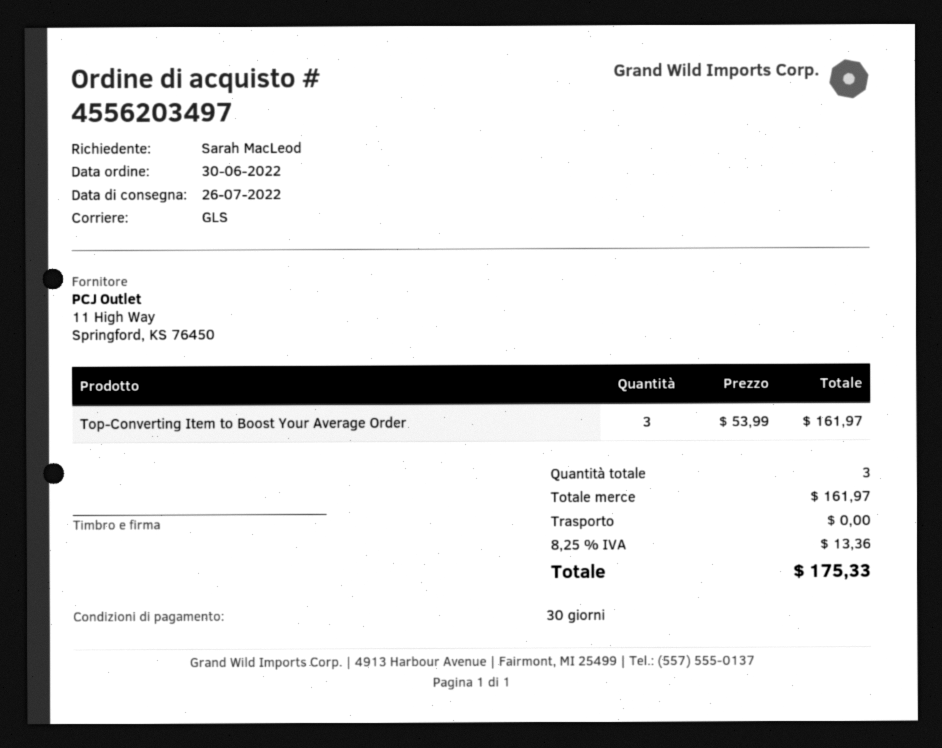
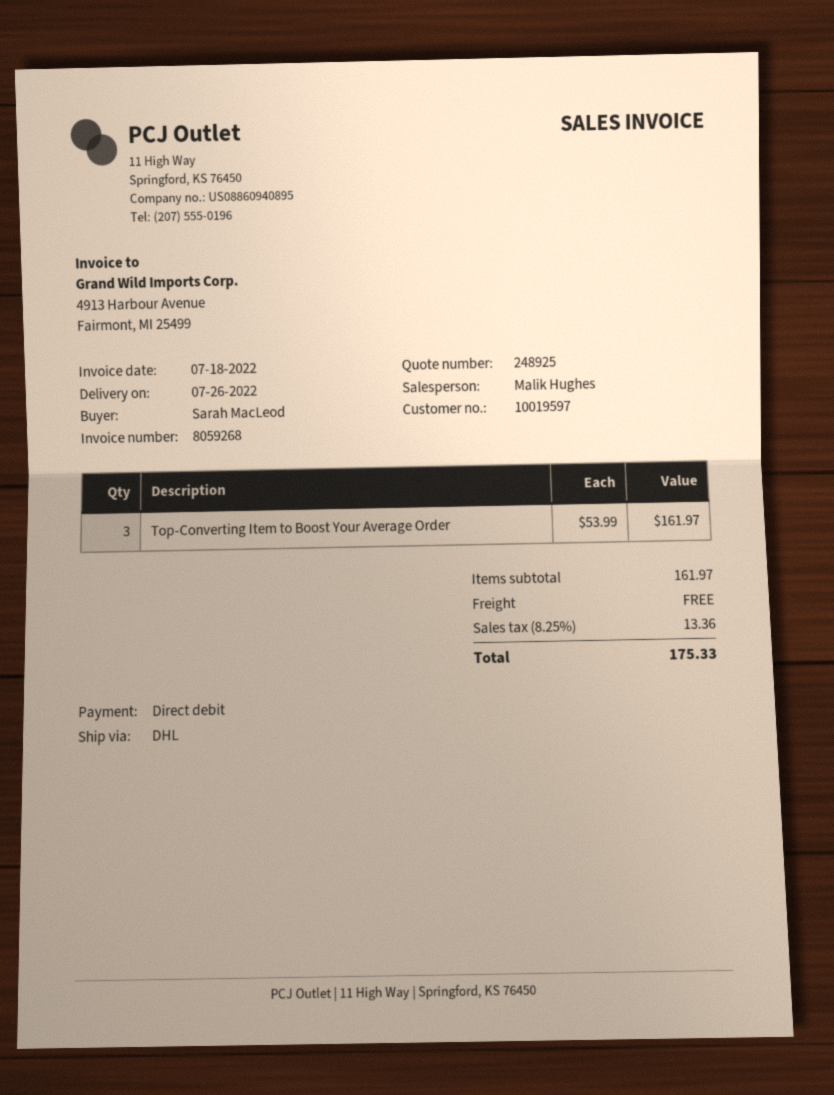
shipping method: GLS -> DHL

